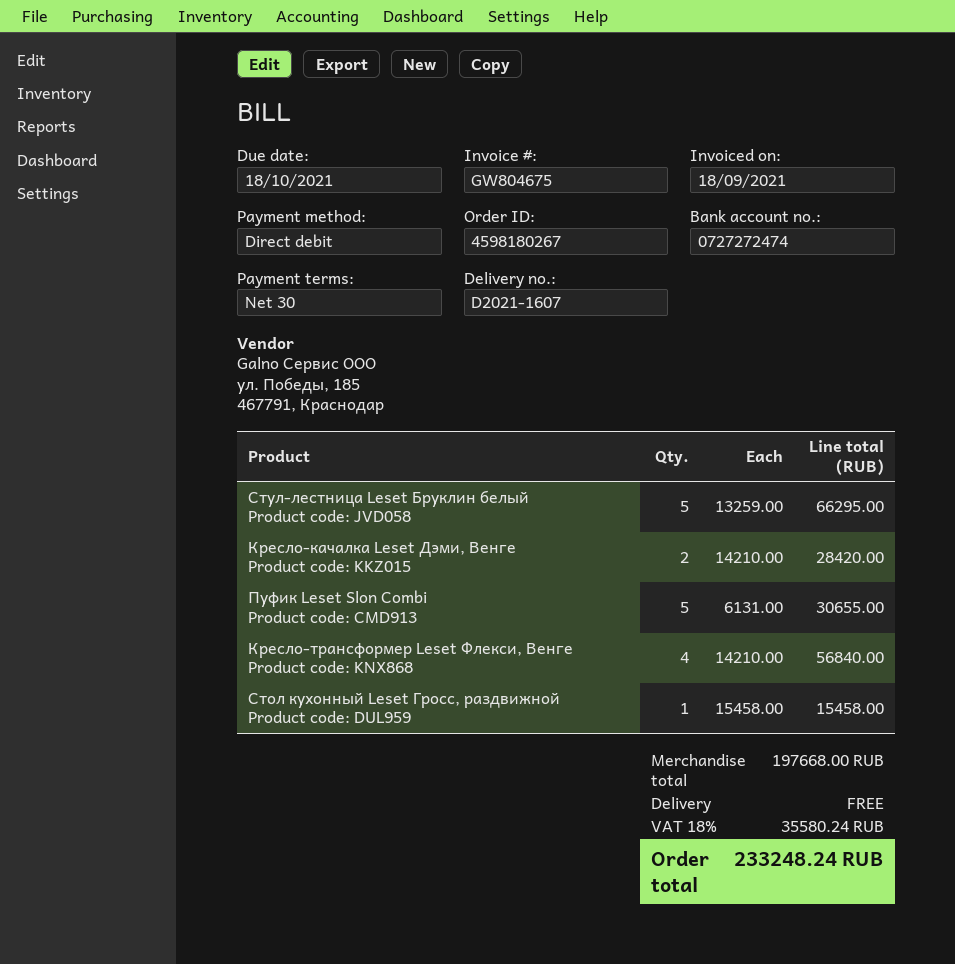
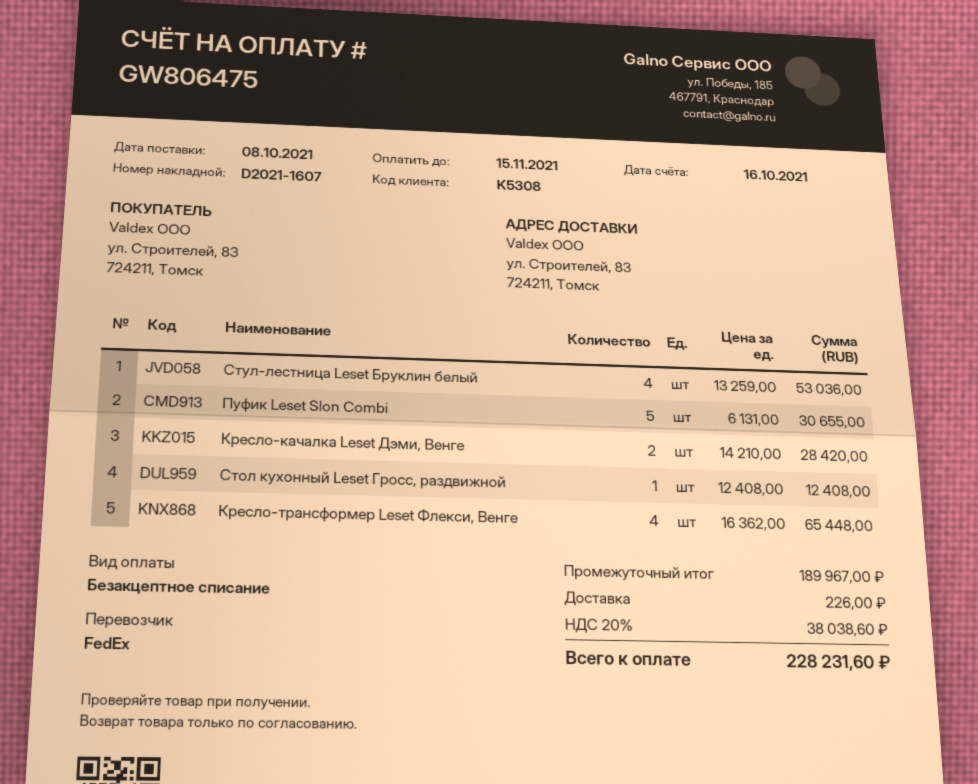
invoice number: GW804675 -> GW806475
invoice date: 2021-09-18 -> 2021-10-16
due date: 2021-10-18 -> 2021-11-15
Стул-лестница Leset Бруклин белый: 5 x 13259.00 = 66295.00 -> 4 x 13259.00 = 53036.00
Кресло-трансформер Leset Флекси, Венге: 4 x 14210.00 = 56840.00 -> 4 x 16362.00 = 65448.00
Стол кухонный Leset Гросс, раздвижной: 1 x 15458.00 = 15458.00 -> 1 x 12408.00 = 12408.00
subtotal: 197668.00 -> 189967.00
shipping: 0.00 -> 226.00
tax: 18% = 35580.24 -> 20% = 38038.60
total: 233248.24 -> 228231.60

